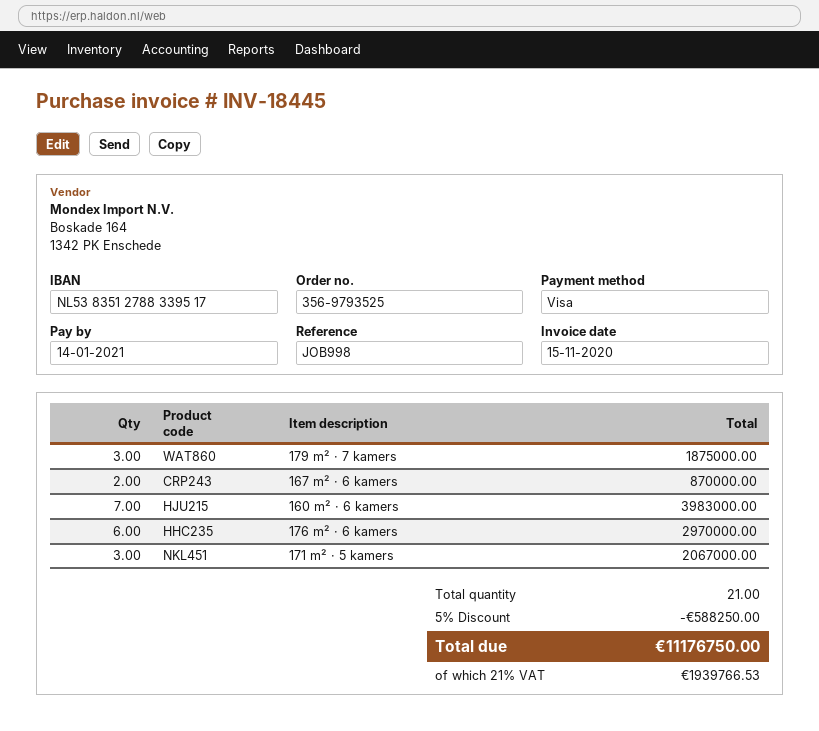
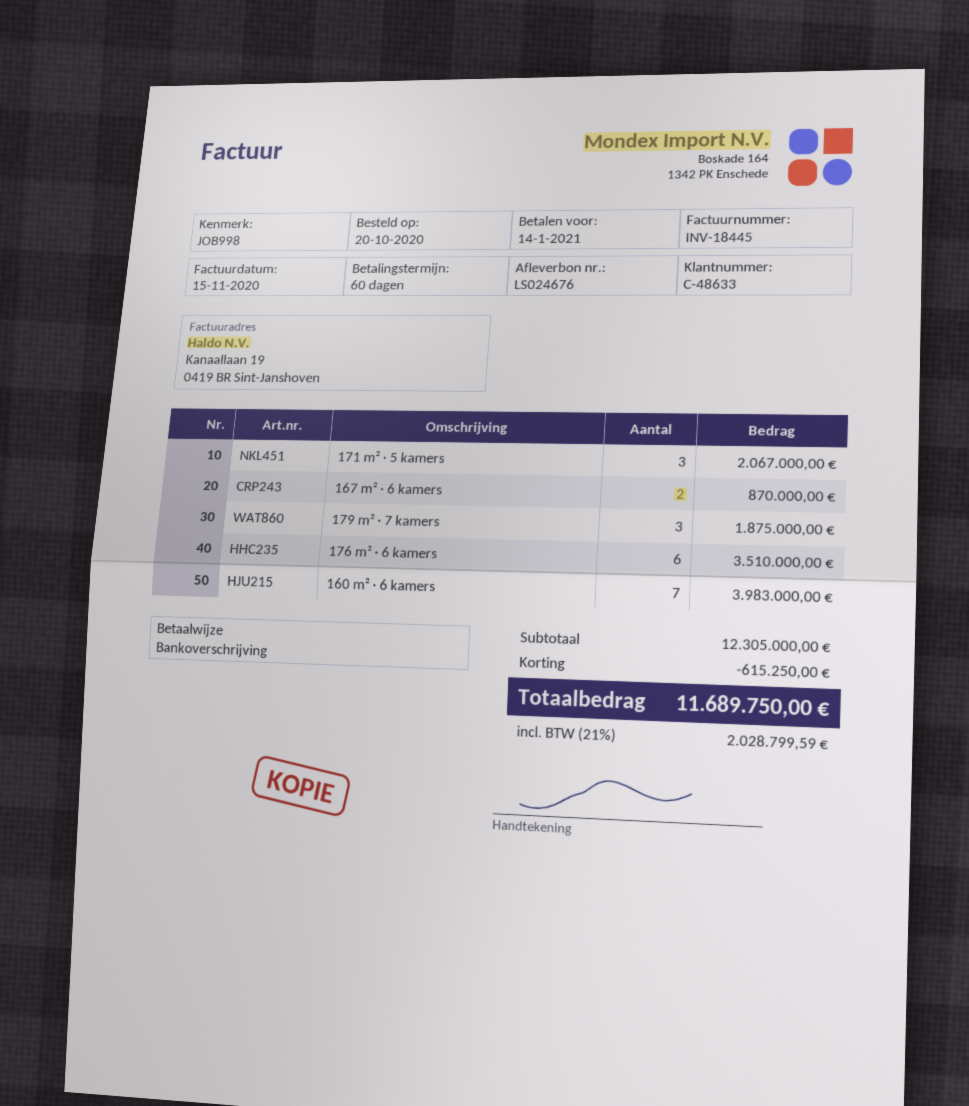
payment method: Visa -> bank transfer
176 m² · 6 kamers: 6 for 2970000.00 -> 6 for 3510000.00
discount: 588250.00 -> 615250.00
tax: 21% = 1939766.53 -> 21% = 2028799.59
total: 11176750.00 -> 11689750.00

